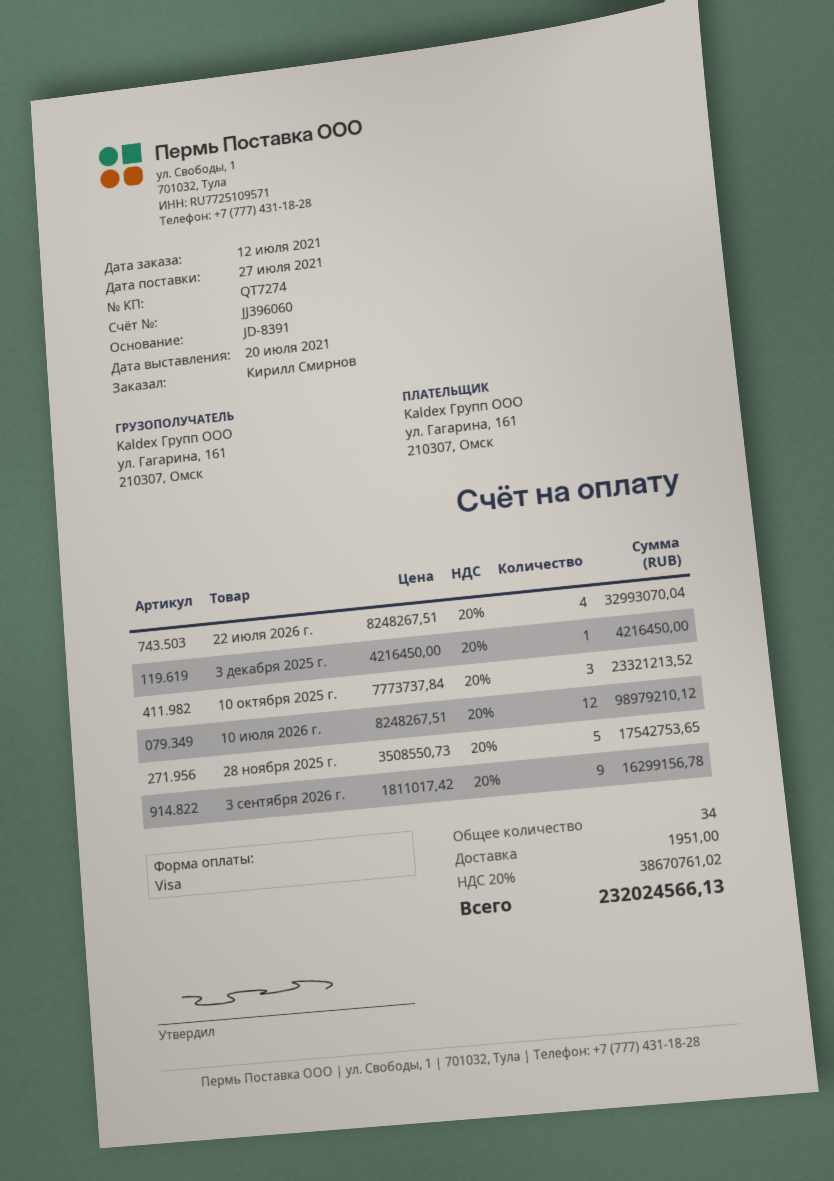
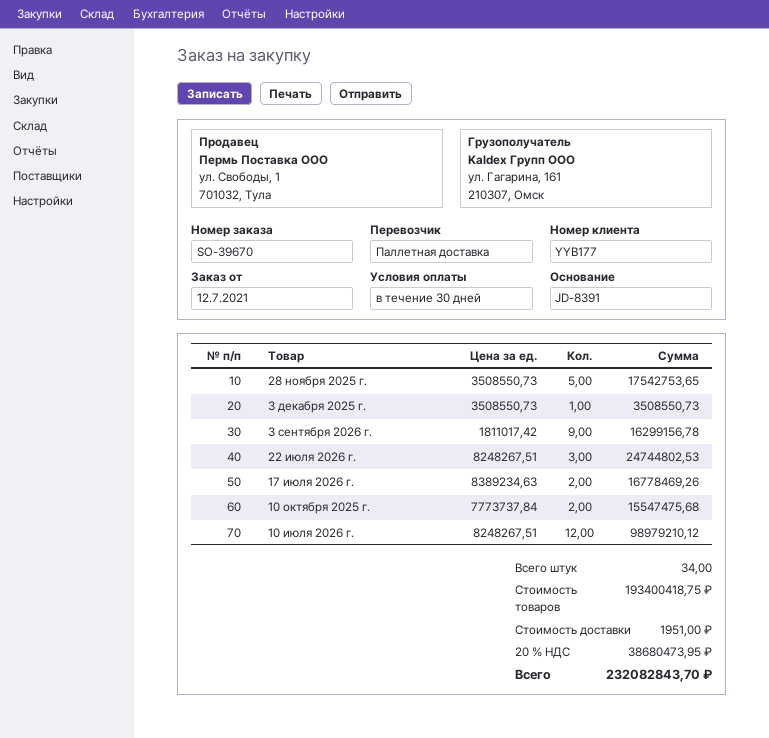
22 июля 2026 г.: 4 x 8248267.51 = 32993070.04 -> 3 x 8248267.51 = 24744802.53
3 декабря 2025 г.: 1 x 4216450.00 = 4216450.00 -> 1 x 3508550.73 = 3508550.73
10 октября 2025 г.: 3 x 7773737.84 = 23321213.52 -> 2 x 7773737.84 = 15547475.68
17 июля 2026 г.: none -> 2 x 8389234.63 = 16778469.26
tax: 20% = 38670761.02 -> 20% = 38680473.95
total: 232024566.13 -> 232082843.70

